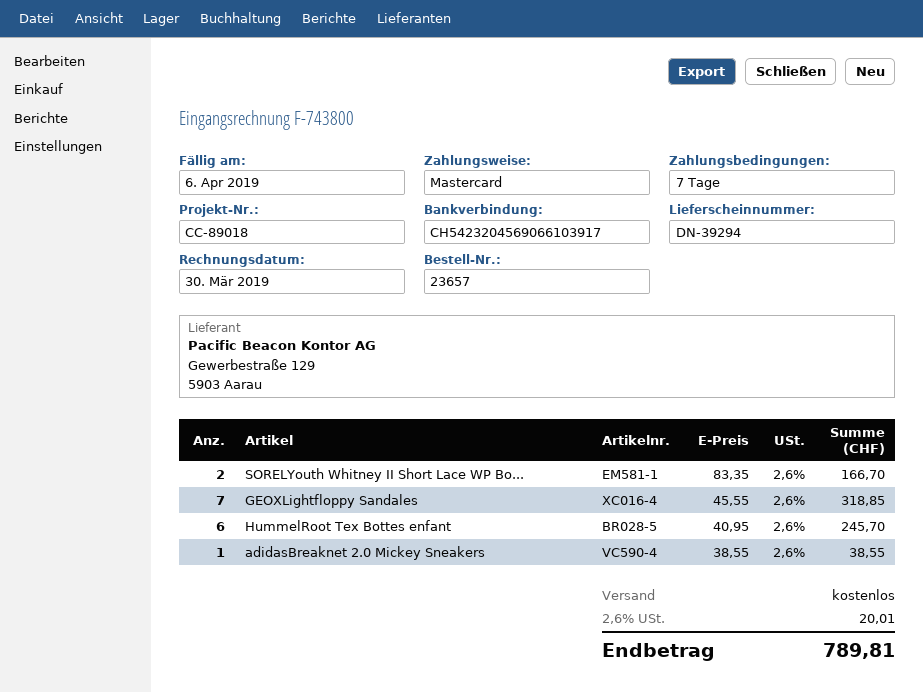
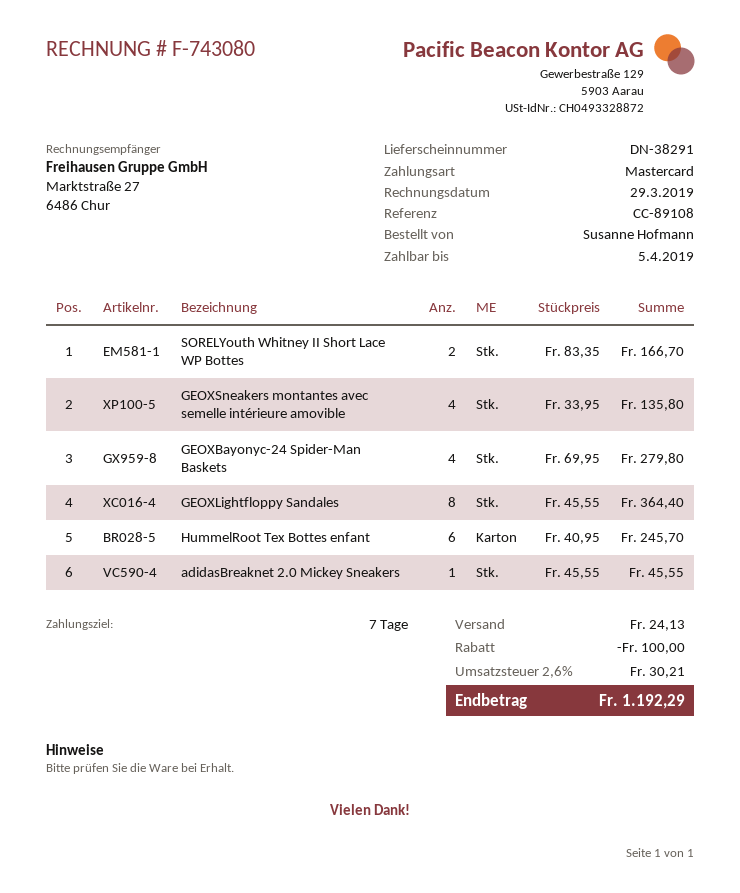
delivery note number: DN-39294 -> DN-38291
invoice number: F-743800 -> F-743080
invoice date: 2019-03-30 -> 2019-03-29
due date: 2019-04-06 -> 2019-04-05
reference: CC-89018 -> CC-89108
GEOXLightfloppy Sandales: 7 x 45.55 = 318.85 -> 8 x 45.55 = 364.40
adidasBreaknet 2.0 Mickey Sneakers: 1 x 38.55 = 38.55 -> 1 x 45.55 = 45.55
GEOXSneakers montantes avec semelle intérieure amovible: none -> 4 x 33.95 = 135.80
GEOXBayonyc-24 Spider-Man Baskets: none -> 4 x 69.95 = 279.80
discount: none -> 100.00
shipping: 0.00 -> 24.13
tax: 2.6% = 20.01 -> 2.6% = 30.21
total: 789.81 -> 1192.29

